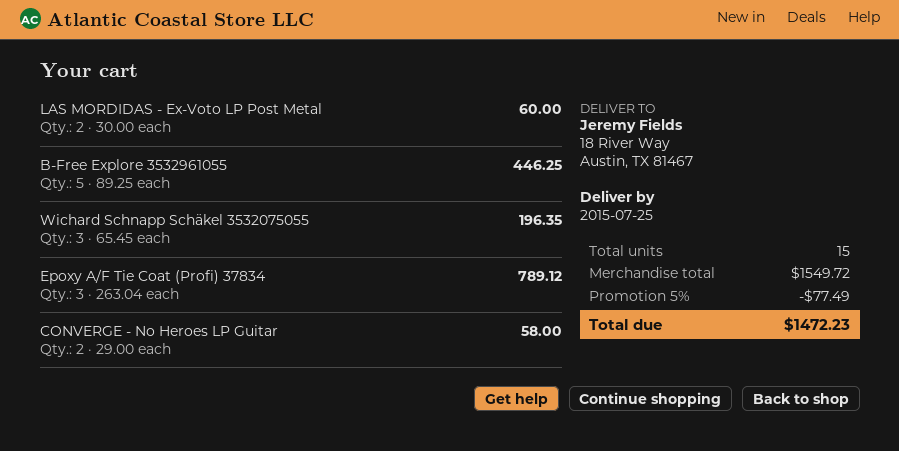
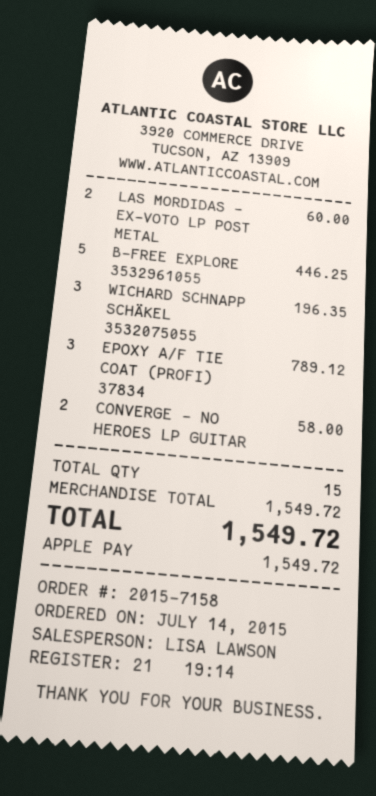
discount: 5% = 77.49 -> none
total: 1472.23 -> 1549.72

